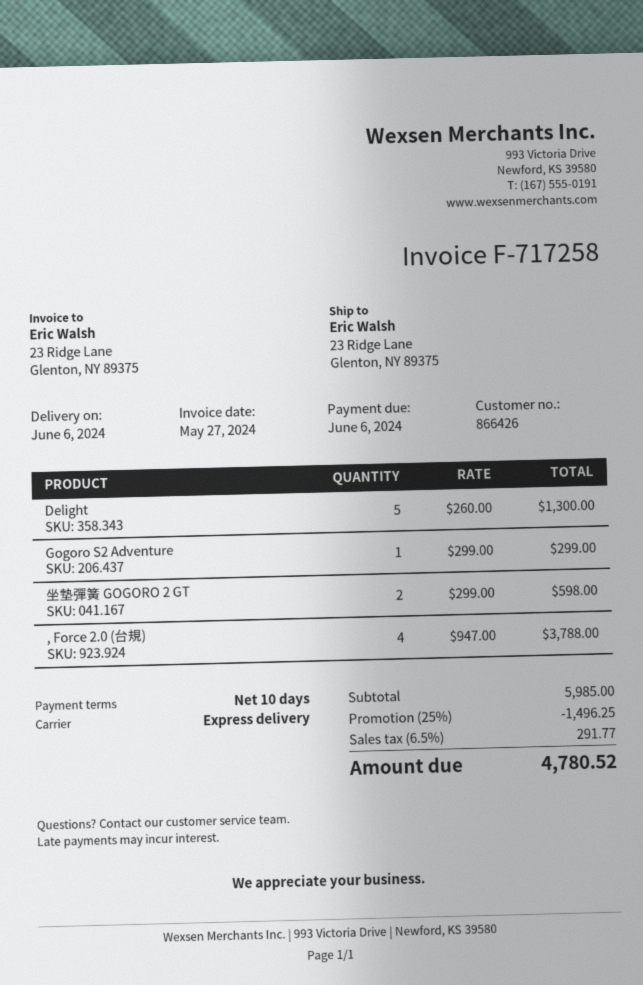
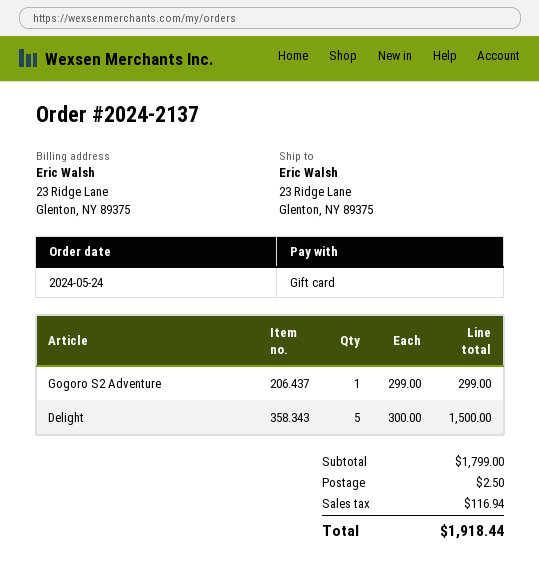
Delight: 5 x 260.00 = 1300.00 -> 5 x 300.00 = 1500.00
坐墊彈簧 GOGORO 2 GT: 2 x 299.00 = 598.00 -> none
, Force 2.0 (台規): 4 x 947.00 = 3788.00 -> none
subtotal: 5985.00 -> 1799.00
discount: 25% = 1496.25 -> none
shipping: none -> 2.50
tax: 291.77 -> 116.94
total: 4780.52 -> 1918.44

